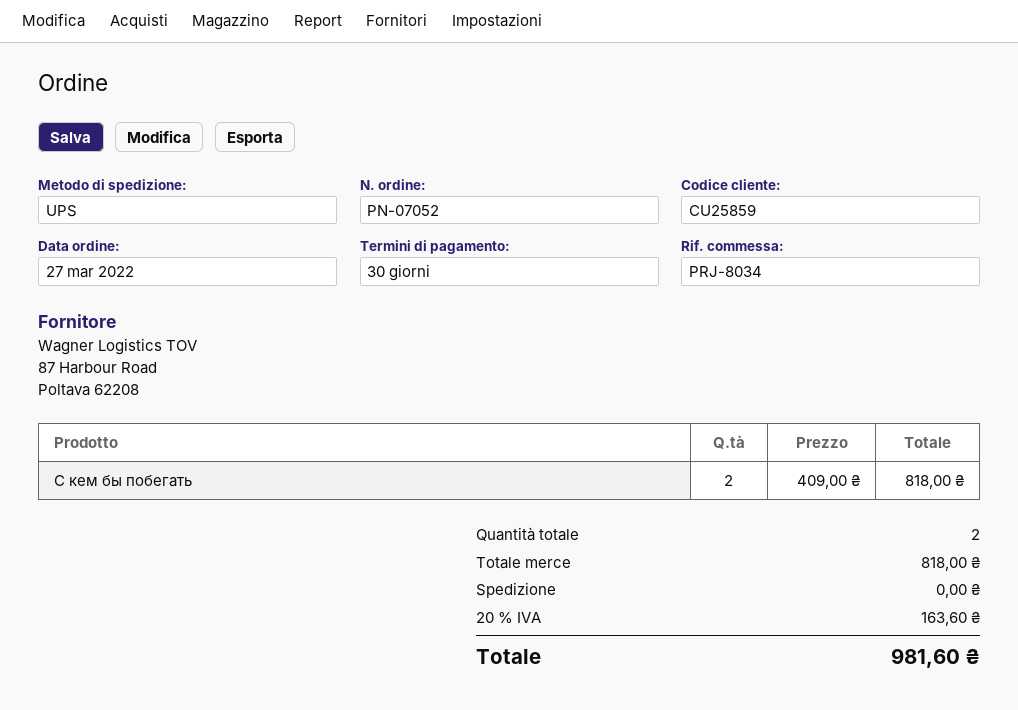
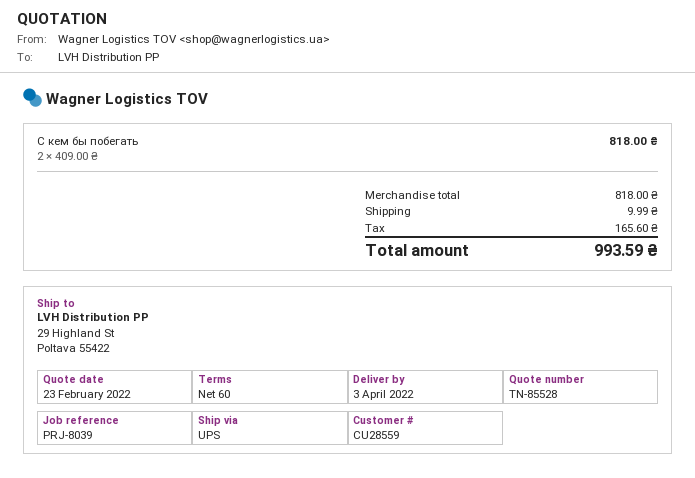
payment terms: 30 days -> 60 days
customer number: CU25859 -> CU28559
reference: PRJ-8034 -> PRJ-8039
shipping: 0.00 -> 9.99
tax: 163.60 -> 165.60
total: 981.60 -> 993.59

